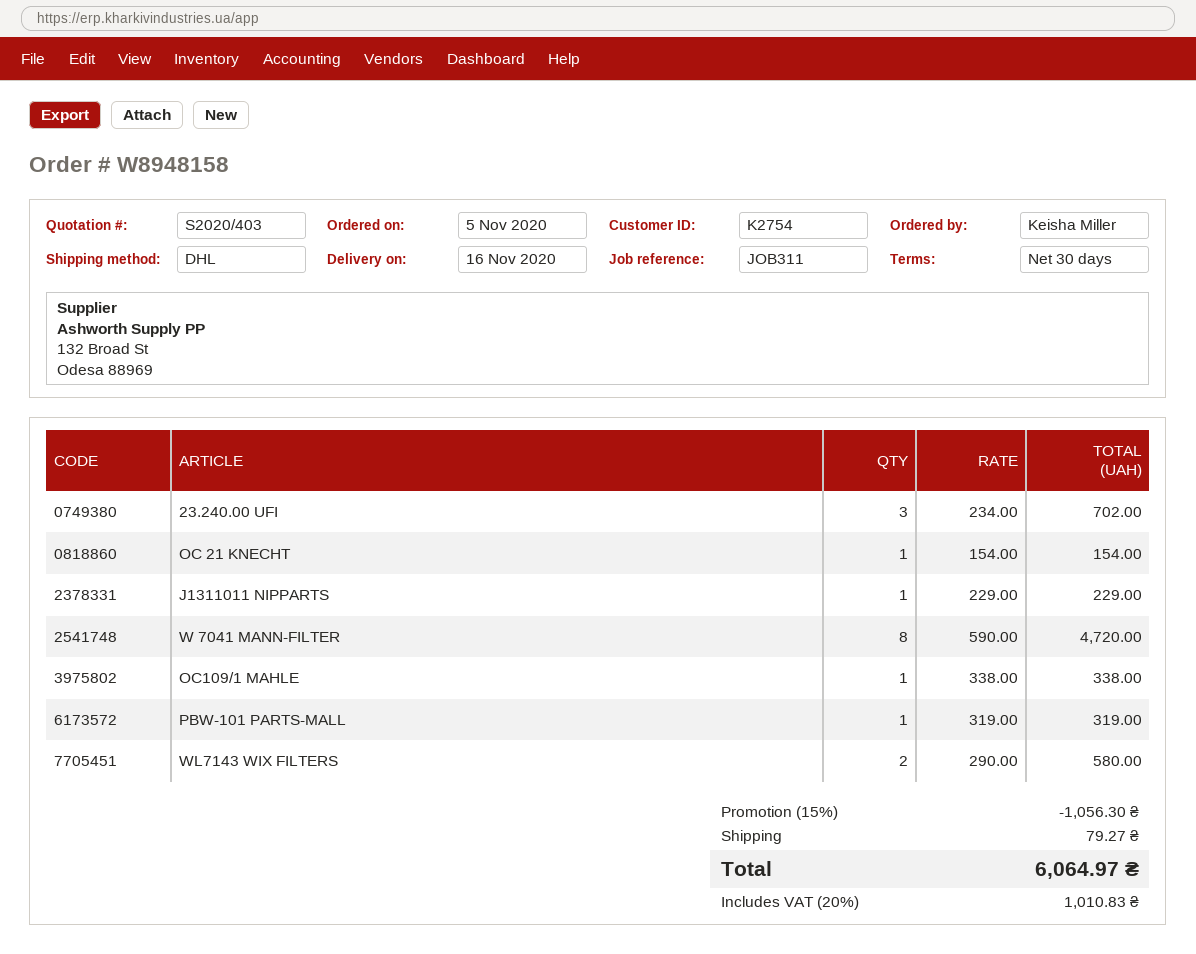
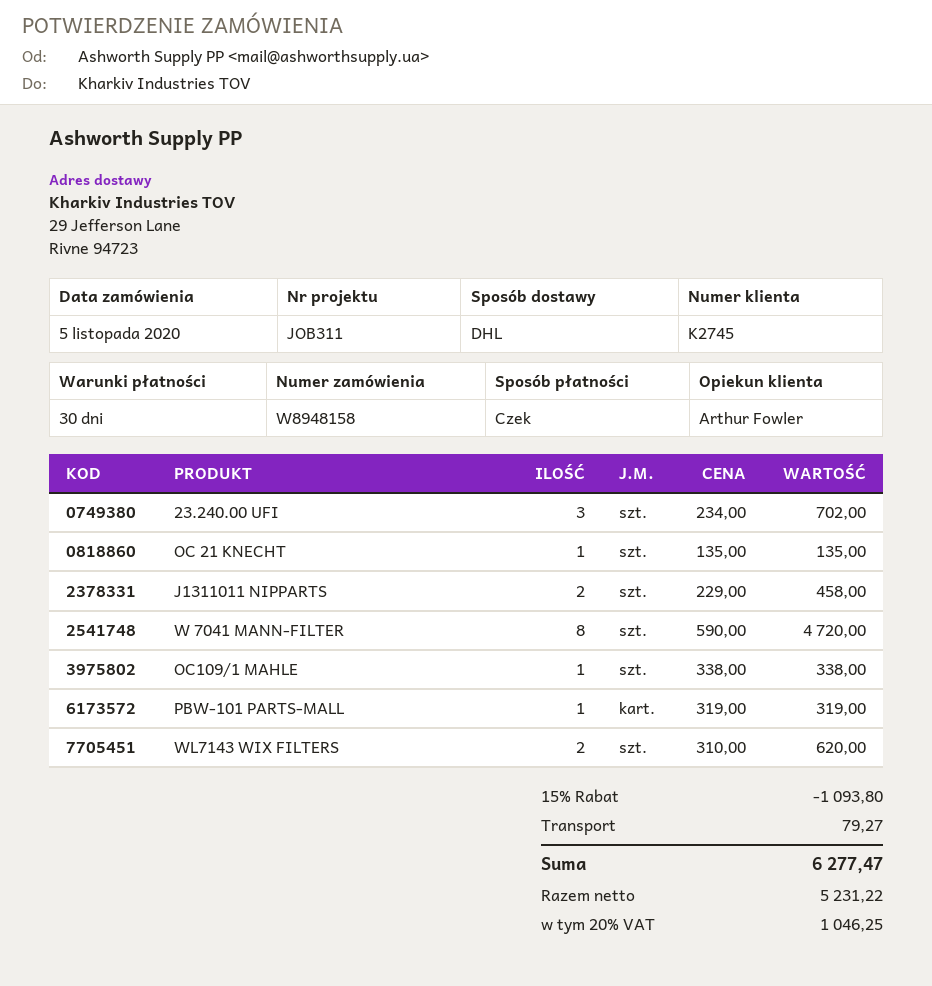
customer number: K2754 -> K2745
OC 21 KNECHT: 1 x 154.00 = 154.00 -> 1 x 135.00 = 135.00
J1311011 NIPPARTS: 1 x 229.00 = 229.00 -> 2 x 229.00 = 458.00
WL7143 WIX FILTERS: 2 x 290.00 = 580.00 -> 2 x 310.00 = 620.00
discount: 15% = 1056.30 -> 15% = 1093.80
tax: 20% = 1010.83 -> 20% = 1046.25
total: 6064.97 -> 6277.47

